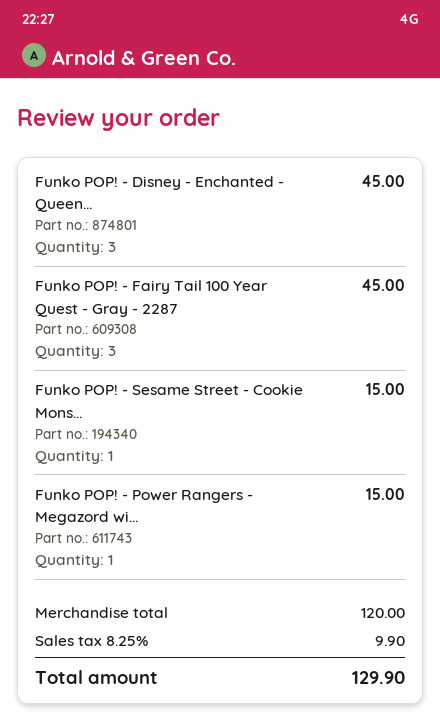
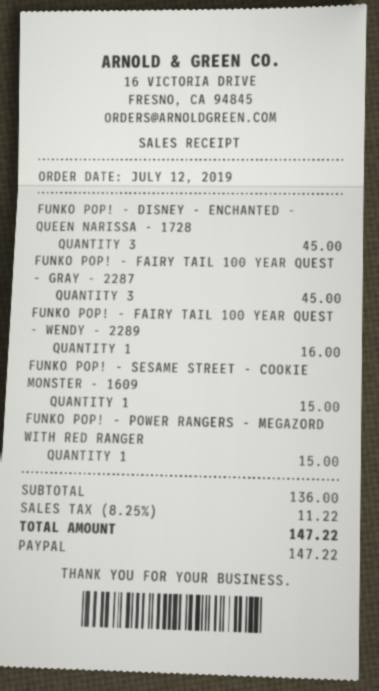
FUNKO POP! - FAIRY TAIL 100 YEAR QUEST - WENDY - 2289: none -> 1 for 16.00
subtotal: 120.00 -> 136.00
tax: 8.25% = 9.90 -> 8.25% = 11.22
total: 129.90 -> 147.22

